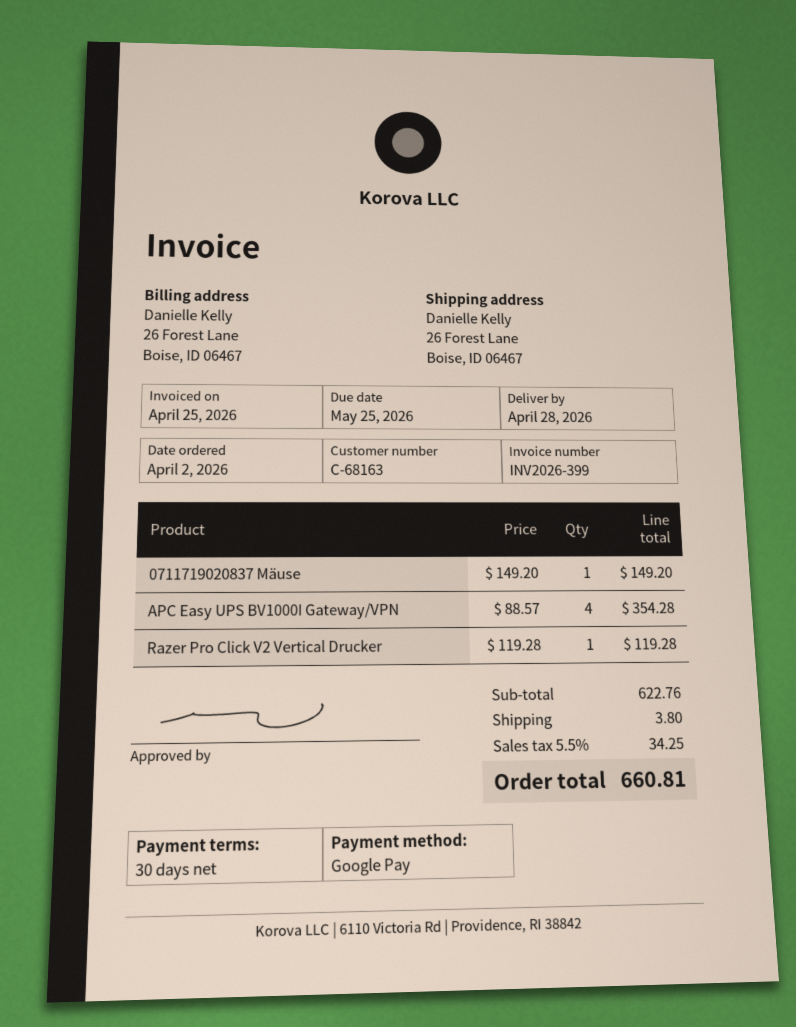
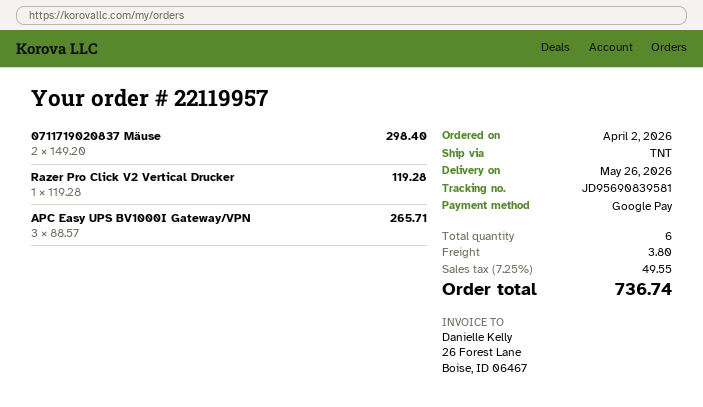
delivery date: 2026-04-28 -> 2026-05-26
0711719020837 Mäuse: 1 x 149.20 = 149.20 -> 2 x 149.20 = 298.40
APC Easy UPS BV1000I Gateway/VPN: 4 x 88.57 = 354.28 -> 3 x 88.57 = 265.71
tax: 5.5% = 34.25 -> 7.25% = 49.55
total: 660.81 -> 736.74

